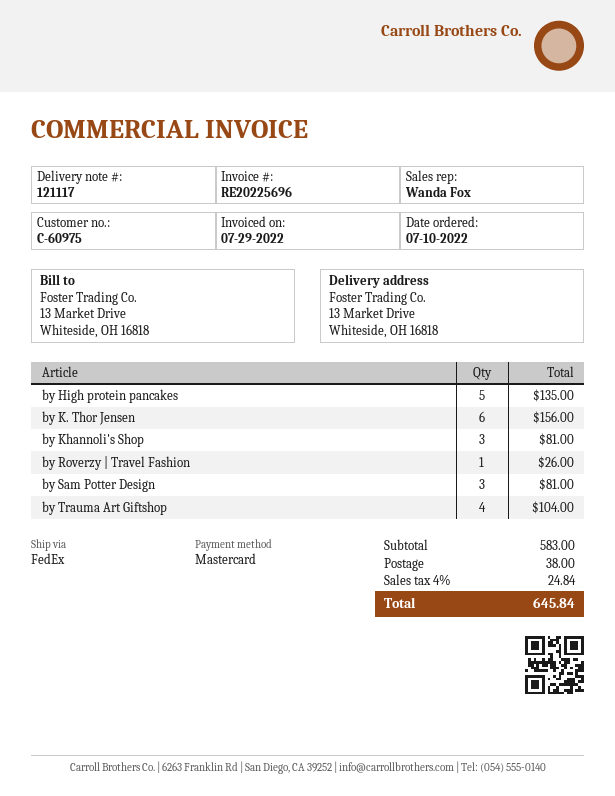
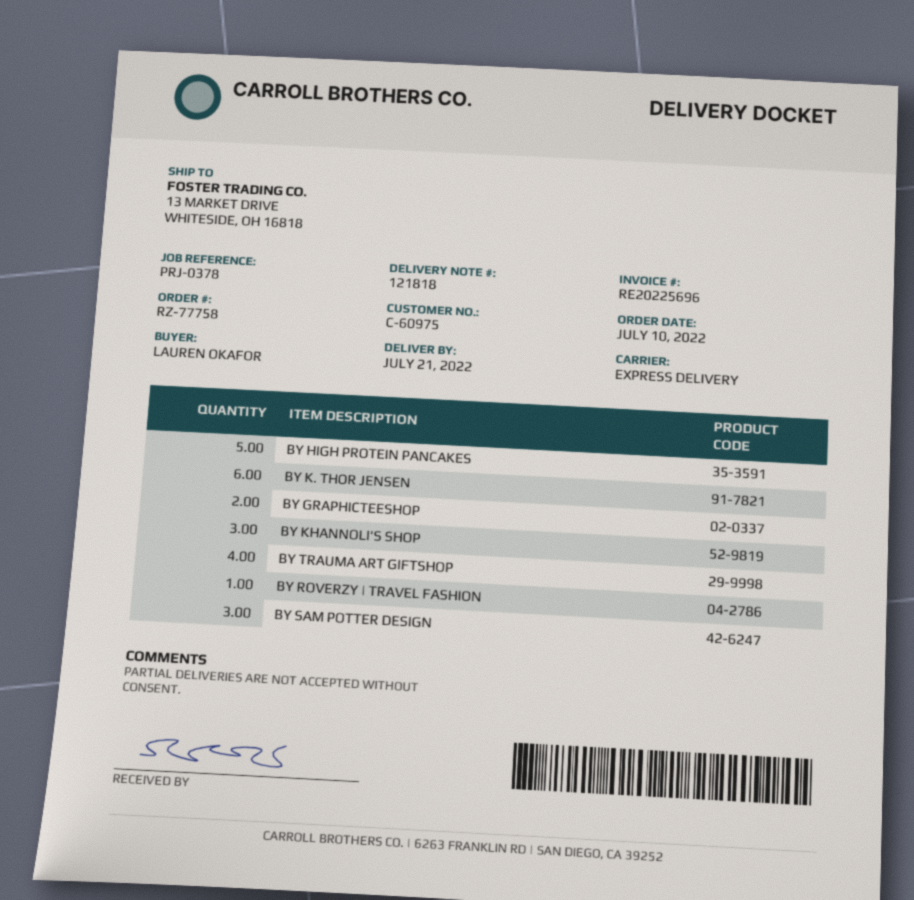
delivery note number: 121117 -> 121818
shipping method: FedEx -> express
BY GRAPHICTEESHOP: none -> 2

